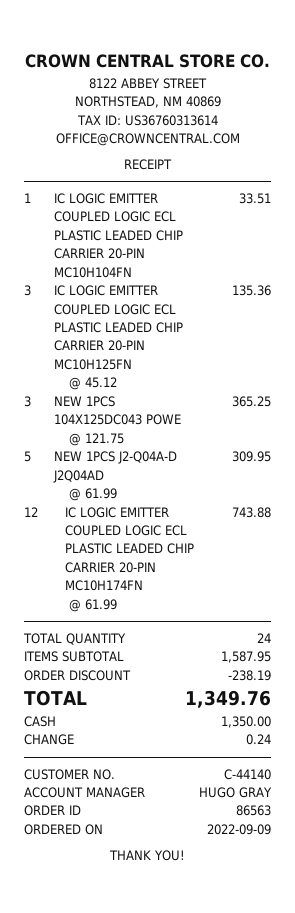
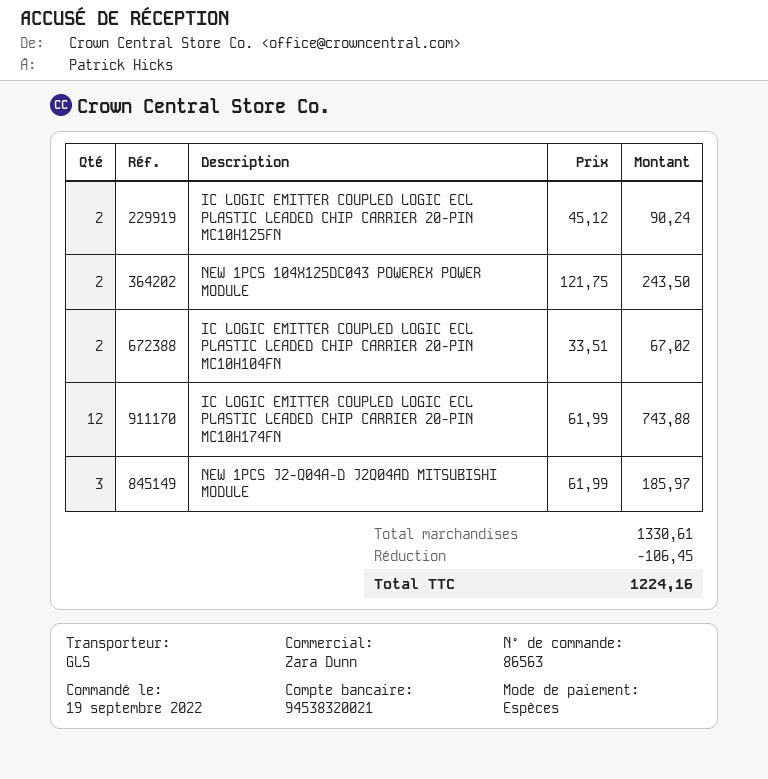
order date: 2022-09-09 -> 2022-09-19
sales rep: HUGO GRAY -> Zara Dunn
IC LOGIC EMITTER COUPLED LOGIC ECL PLASTIC LEADED CHIP CARRIER 20-PIN MC10H104FN: 1 x 33.51 = 33.51 -> 2 x 33.51 = 67.02
IC LOGIC EMITTER COUPLED LOGIC ECL PLASTIC LEADED CHIP CARRIER 20-PIN MC10H125FN: 3 x 45.12 = 135.36 -> 2 x 45.12 = 90.24
NEW 1PCS 104X125DC043 POWE: 3 x 121.75 = 365.25 -> 2 x 121.75 = 243.50
NEW 1PCS J2-Q04A-D J2Q04AD: 5 x 61.99 = 309.95 -> 3 x 61.99 = 185.97
subtotal: 1587.95 -> 1330.61
discount: 238.19 -> 106.45
total: 1349.76 -> 1224.16

